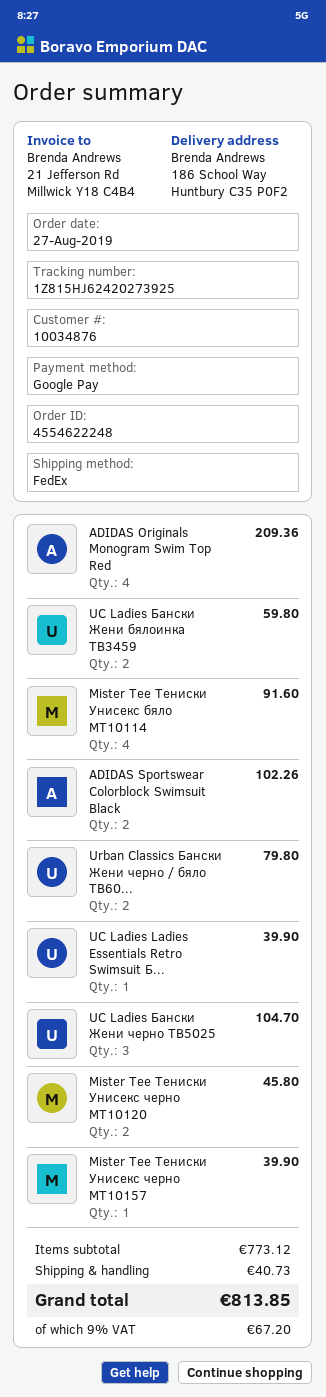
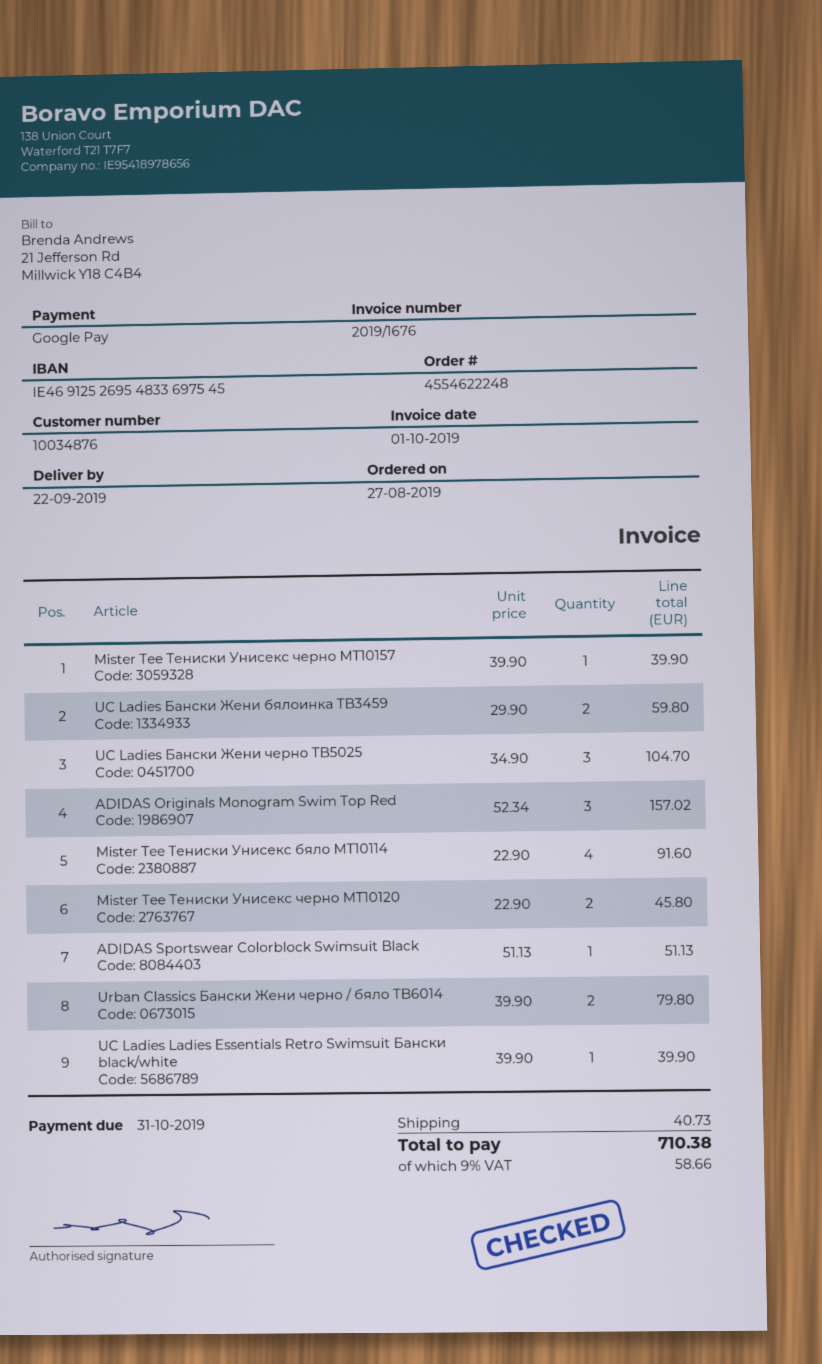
ADIDAS Originals Monogram Swim Top Red: 4 for 209.36 -> 3 for 157.02
ADIDAS Sportswear Colorblock Swimsuit Black: 2 for 102.26 -> 1 for 51.13
tax: 9% = 67.20 -> 9% = 58.66
total: 813.85 -> 710.38

